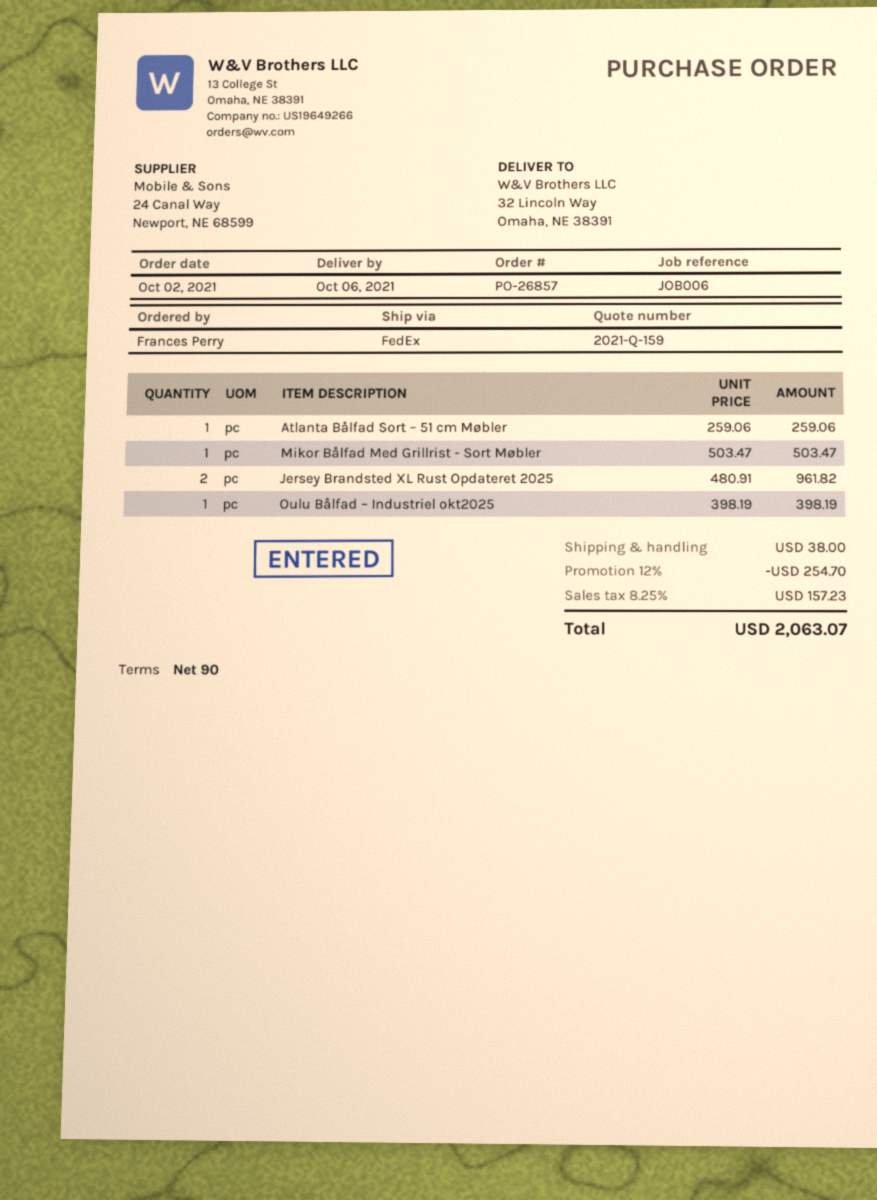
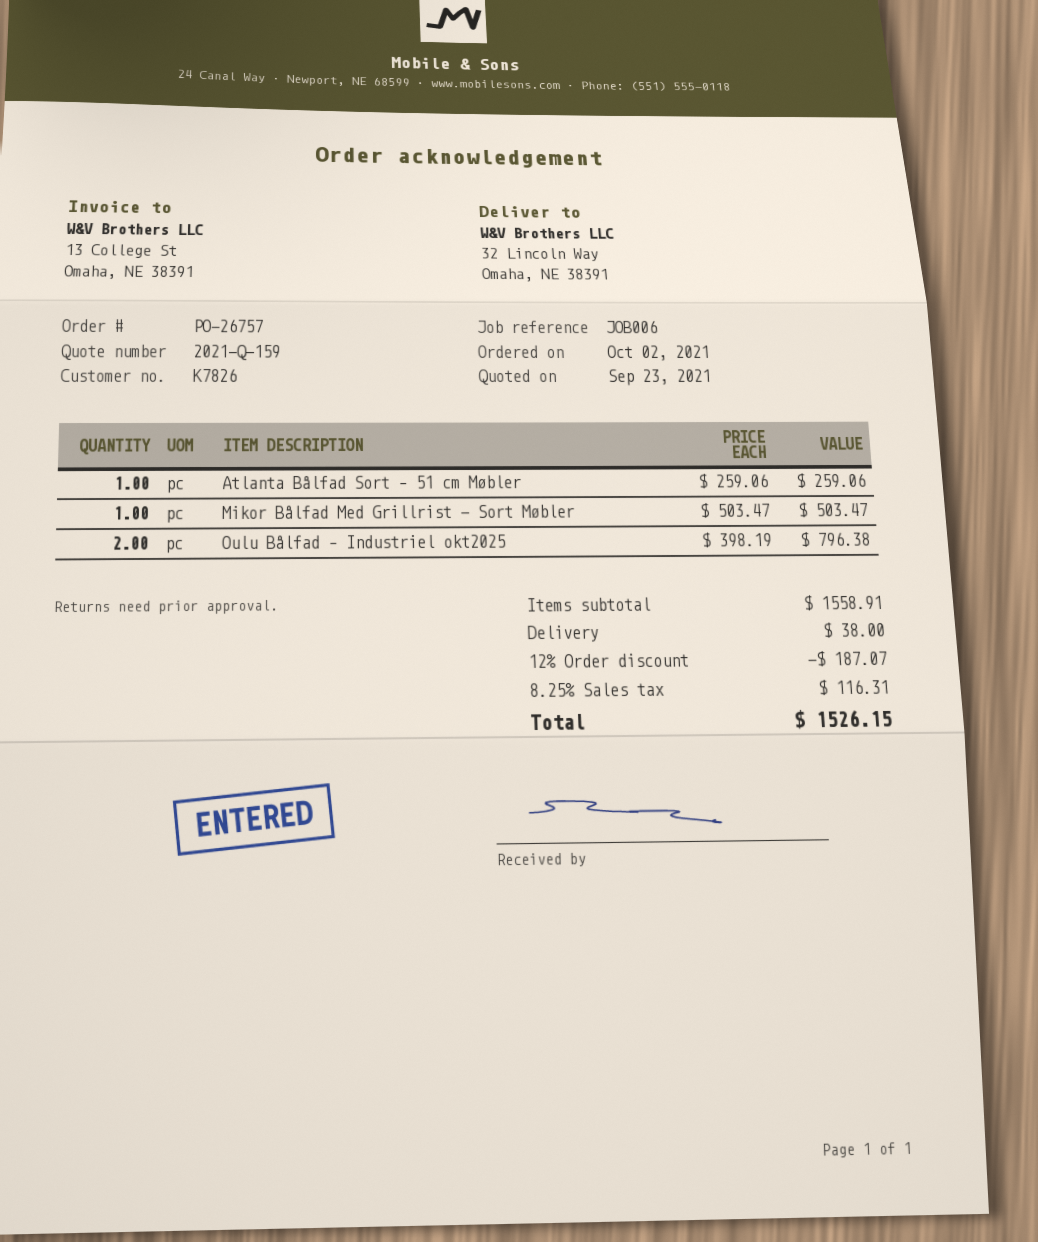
order number: PO-26857 -> PO-26757
Jersey Brandsted XL Rust Opdateret 2025: 2 x 480.91 = 961.82 -> none
Oulu Bålfad – Industriel okt2025: 1 x 398.19 = 398.19 -> 2 x 398.19 = 796.38
discount: 12% = 254.70 -> 12% = 187.07
tax: 8.25% = 157.23 -> 8.25% = 116.31
total: 2063.07 -> 1526.15

